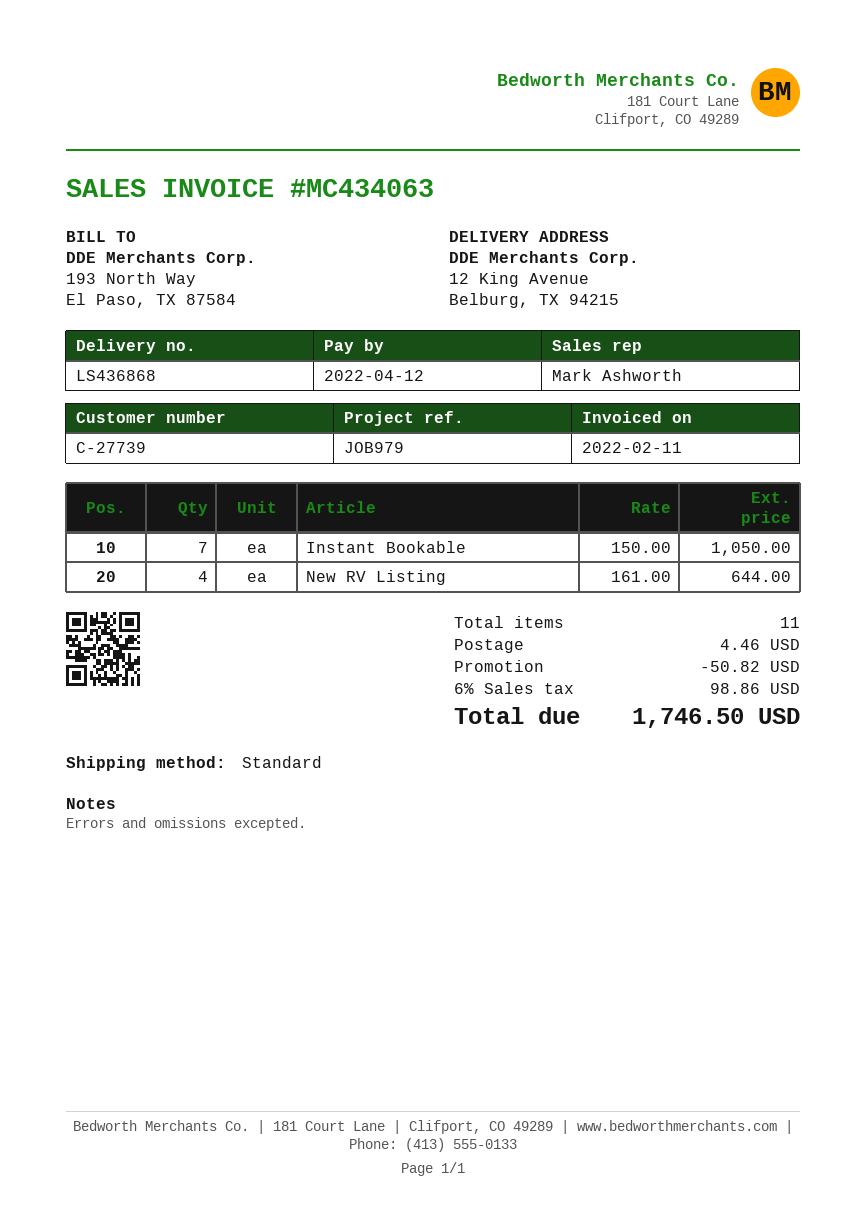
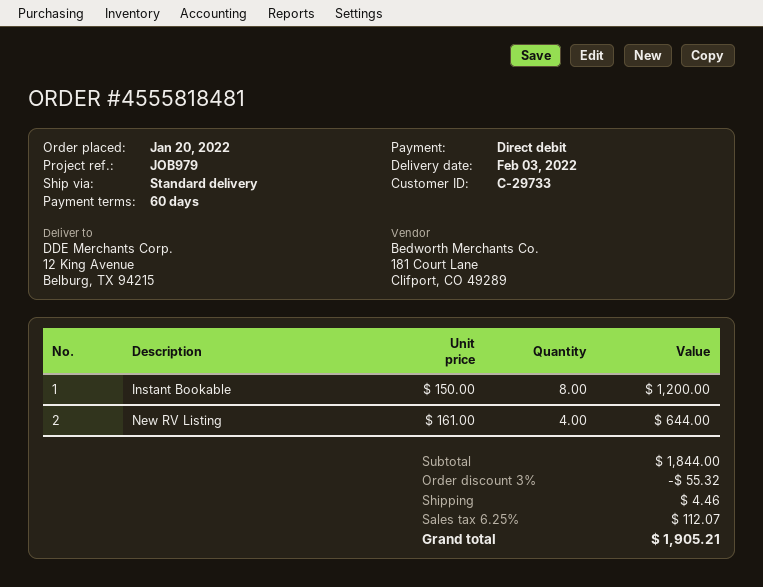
customer number: C-27739 -> C-29733
Instant Bookable: 7 x 150.00 = 1050.00 -> 8 x 150.00 = 1200.00
discount: 50.82 -> 55.32
tax: 6% = 98.86 -> 6.25% = 112.07
total: 1746.50 -> 1905.21

